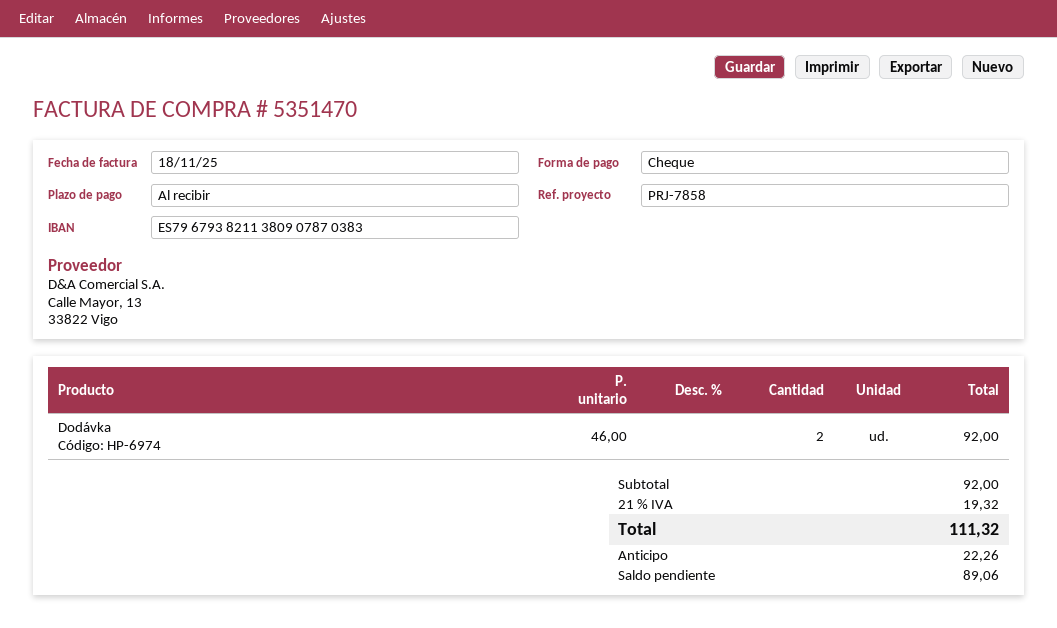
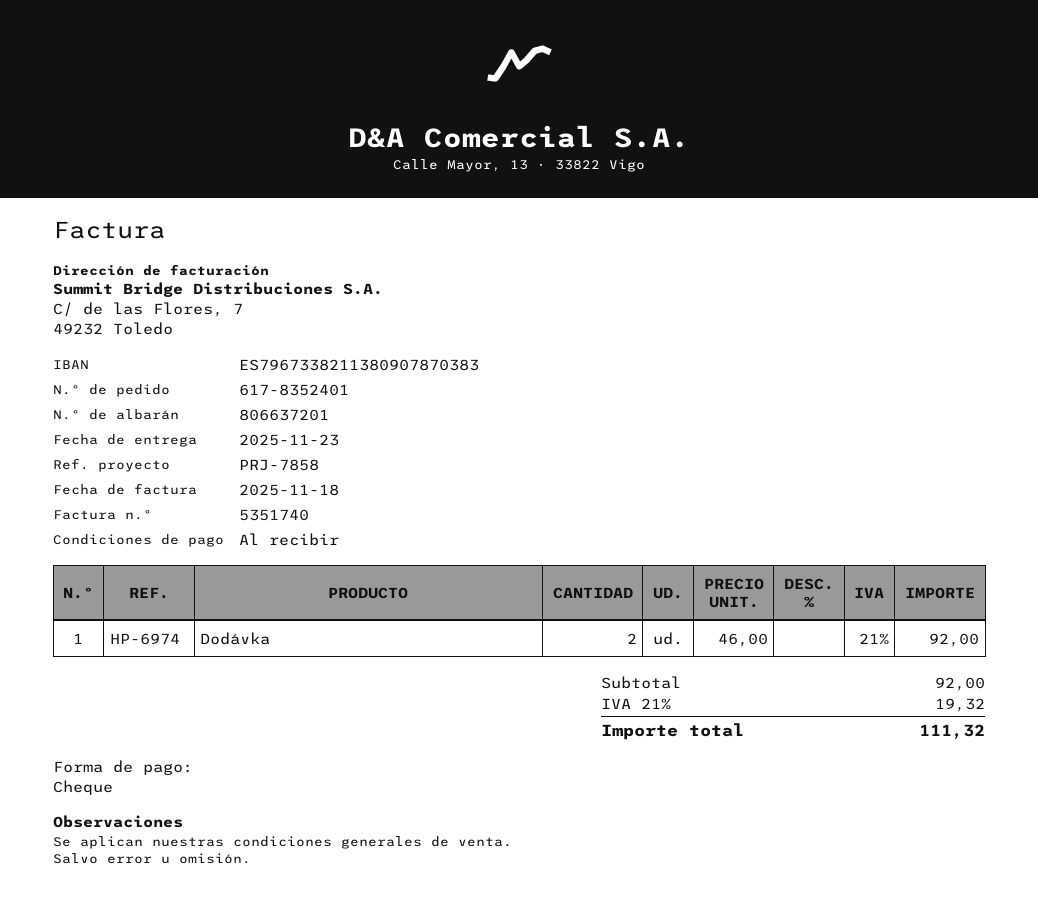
invoice number: 5351470 -> 5351740
bank account: ES7967938211380907870383 -> ES7967338211380907870383

